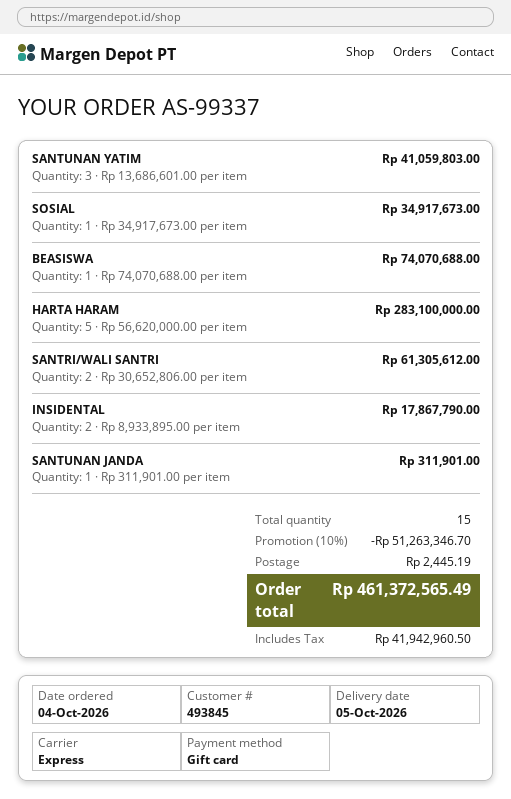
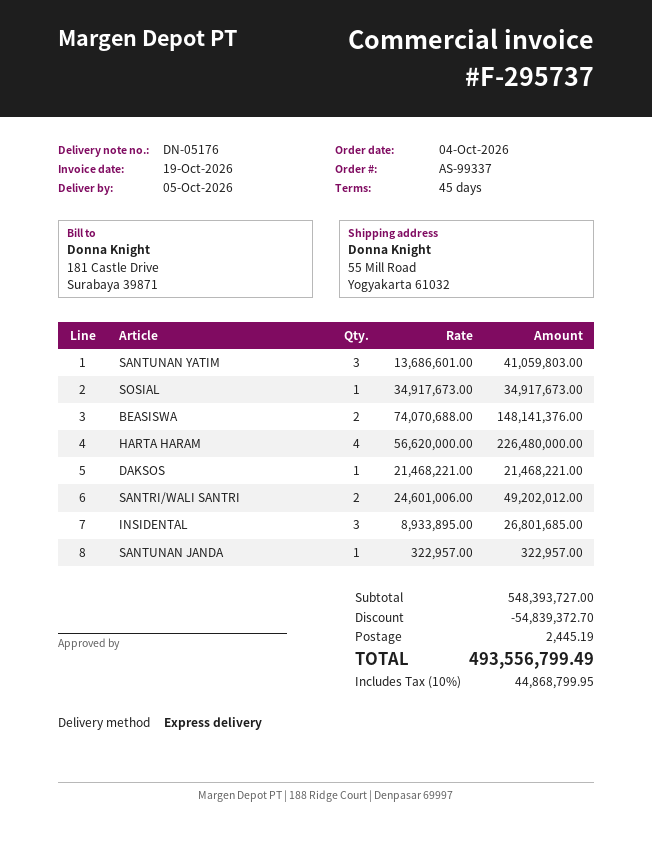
BEASISWA: 1 x 74070688.00 = 74070688.00 -> 2 x 74070688.00 = 148141376.00
HARTA HARAM: 5 x 56620000.00 = 283100000.00 -> 4 x 56620000.00 = 226480000.00
SANTRI/WALI SANTRI: 2 x 30652806.00 = 61305612.00 -> 2 x 24601006.00 = 49202012.00
INSIDENTAL: 2 x 8933895.00 = 17867790.00 -> 3 x 8933895.00 = 26801685.00
SANTUNAN JANDA: 1 x 311901.00 = 311901.00 -> 1 x 322957.00 = 322957.00
DAKSOS: none -> 1 x 21468221.00 = 21468221.00
discount: 51263346.70 -> 54839372.70
tax: 41942960.50 -> 44868799.95
total: 461372565.49 -> 493556799.49

